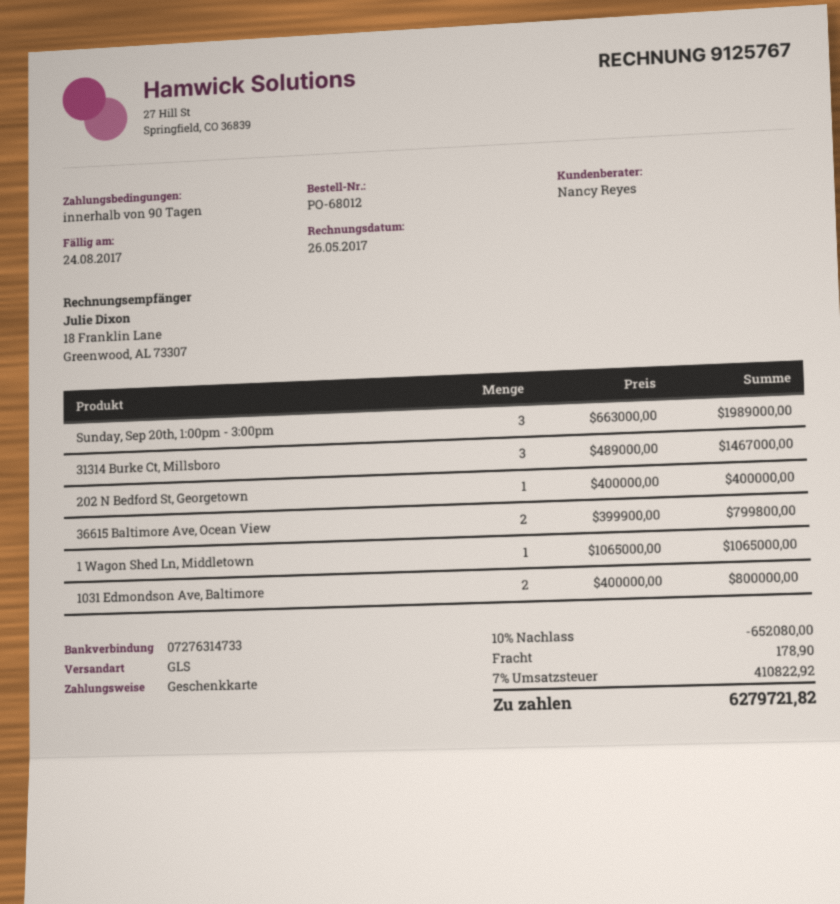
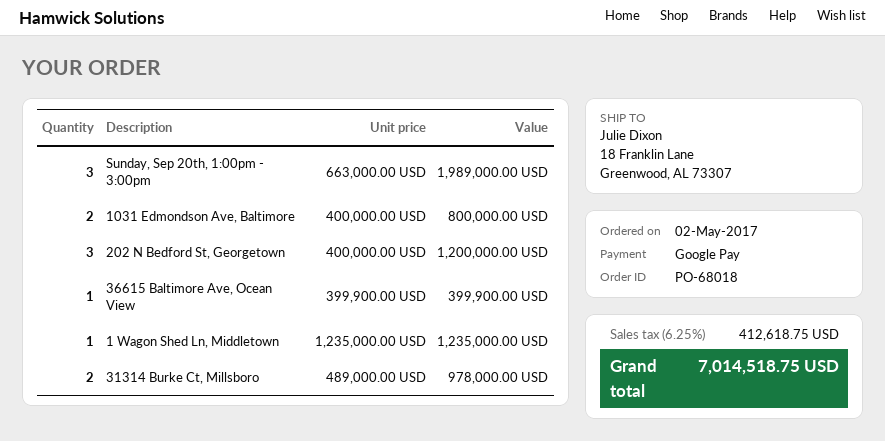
order number: PO-68012 -> PO-68018
payment method: gift card -> Google Pay
31314 Burke Ct, Millsboro: 3 x 489000.00 = 1467000.00 -> 2 x 489000.00 = 978000.00
202 N Bedford St, Georgetown: 1 x 400000.00 = 400000.00 -> 3 x 400000.00 = 1200000.00
36615 Baltimore Ave, Ocean View: 2 x 399900.00 = 799800.00 -> 1 x 399900.00 = 399900.00
1 Wagon Shed Ln, Middletown: 1 x 1065000.00 = 1065000.00 -> 1 x 1235000.00 = 1235000.00
discount: 10% = 652080.00 -> none
shipping: 178.90 -> none
tax: 7% = 410822.92 -> 6.25% = 412618.75
total: 6279721.82 -> 7014518.75

